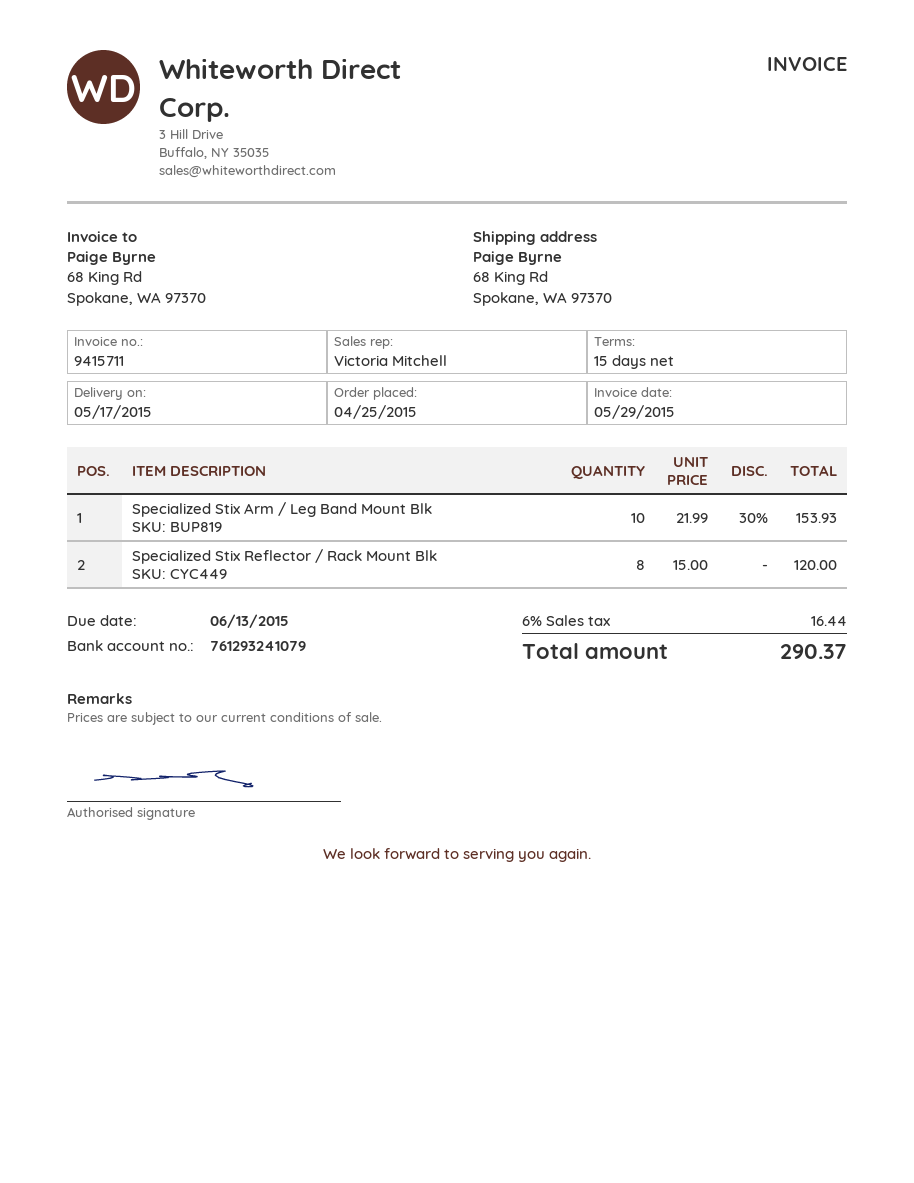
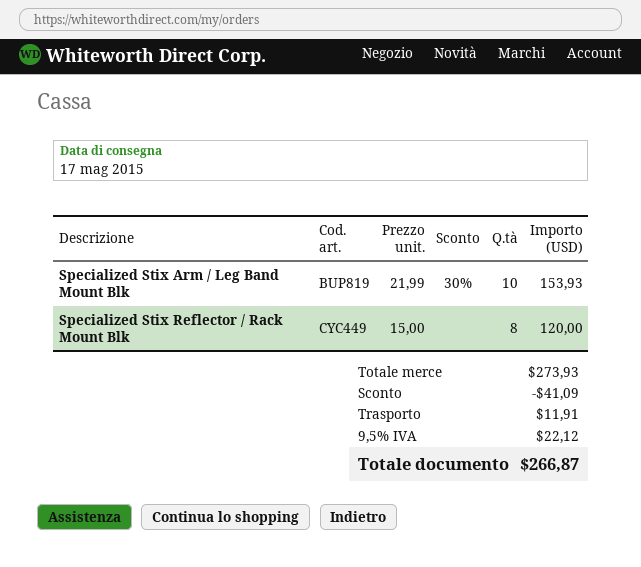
discount: none -> 41.09
shipping: none -> 11.91
tax: 6% = 16.44 -> 9.5% = 22.12
total: 290.37 -> 266.87

